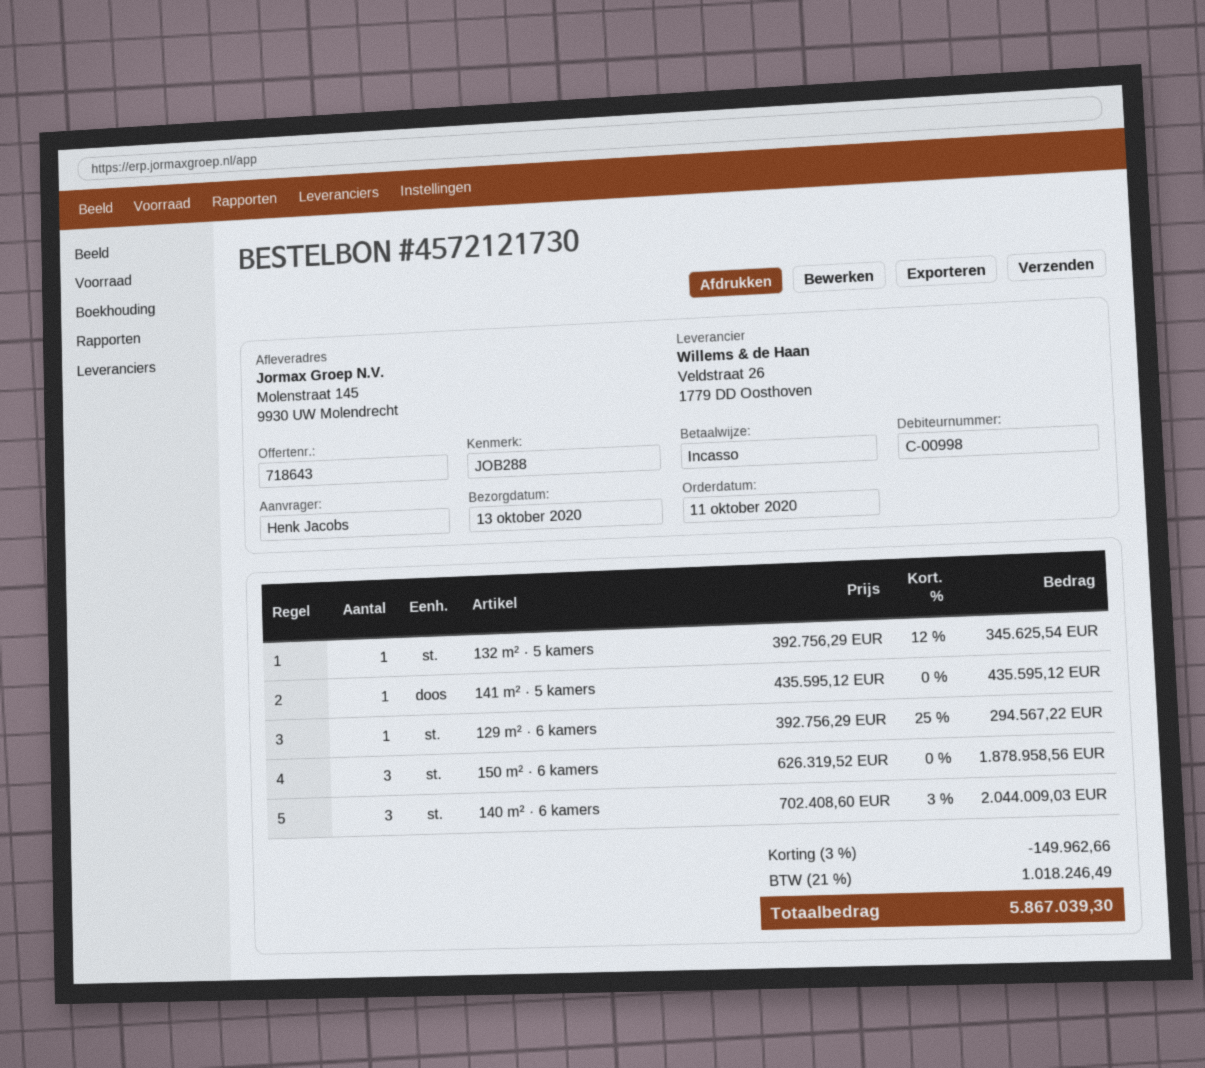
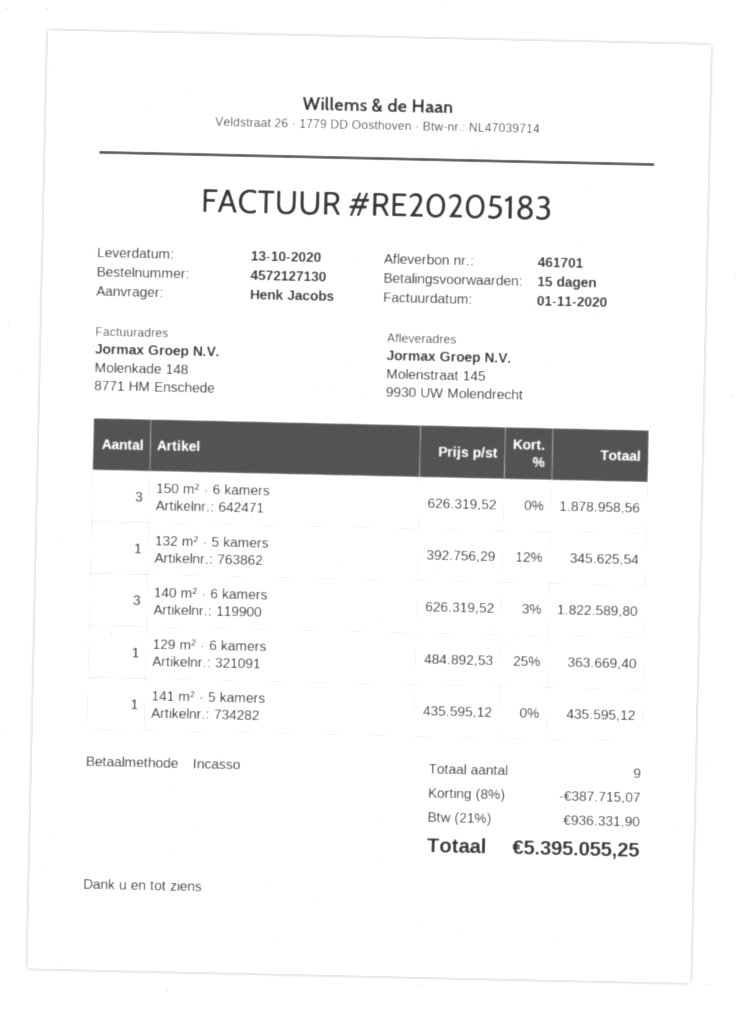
order number: 4572121730 -> 4572127130
129 m² · 6 kamers: 1 x 392756.29 - 25% = 294567.22 -> 1 x 484892.53 - 25% = 363669.40
140 m² · 6 kamers: 3 x 702408.60 - 3% = 2044009.03 -> 3 x 626319.52 - 3% = 1822589.80
discount: 3% = 149962.66 -> 8% = 387715.07
tax: 21% = 1018246.49 -> 21% = 936331.90
total: 5867039.30 -> 5395055.25

